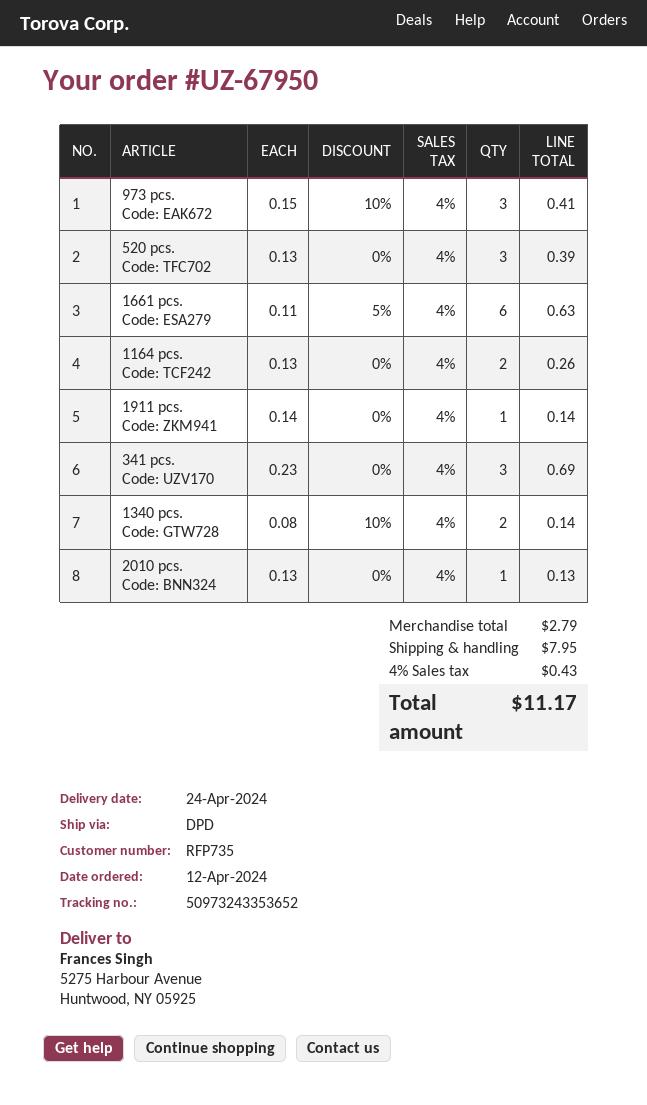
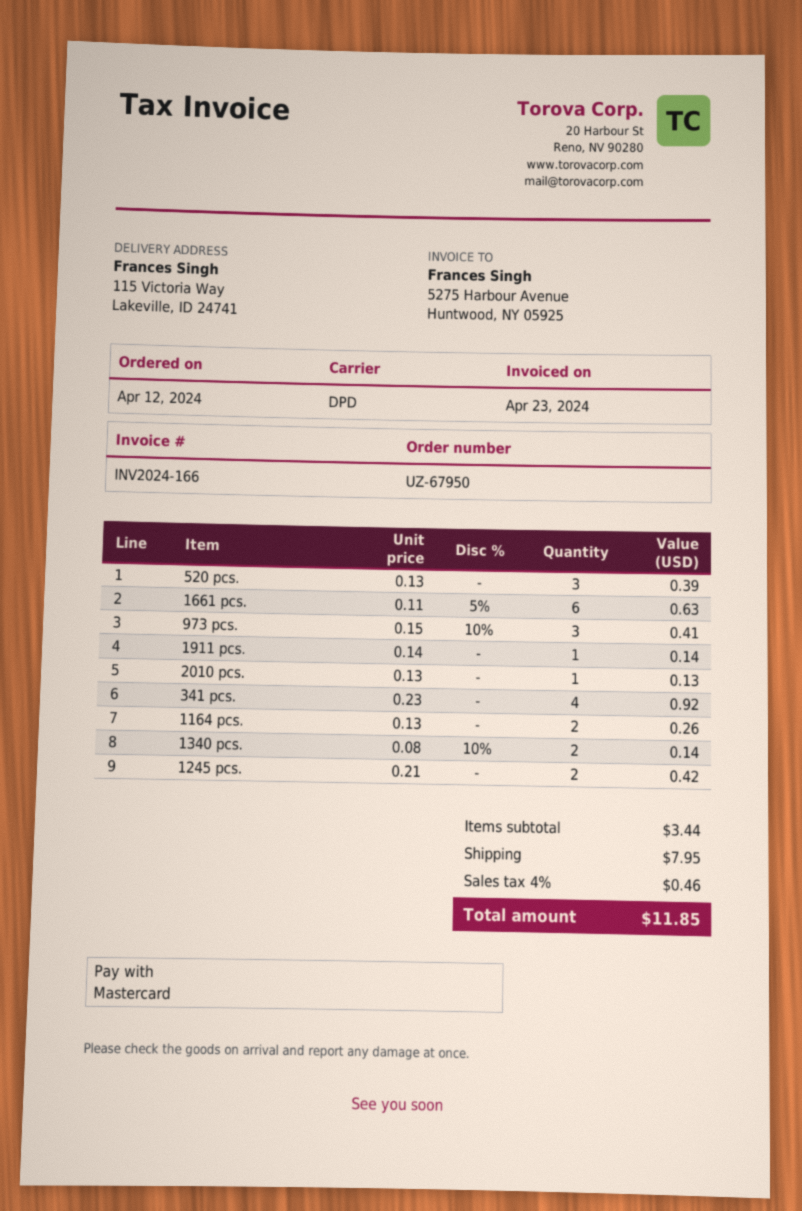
ship to: 5275 Harbour Avenue, Huntwood, NY 05925 -> 115 Victoria Way, Lakeville, ID 24741
341 pcs.: 3 x 0.23 = 0.69 -> 4 x 0.23 = 0.92
1245 pcs.: none -> 2 x 0.21 = 0.42
subtotal: 2.79 -> 3.44
tax: 4% = 0.43 -> 4% = 0.46
total: 11.17 -> 11.85

